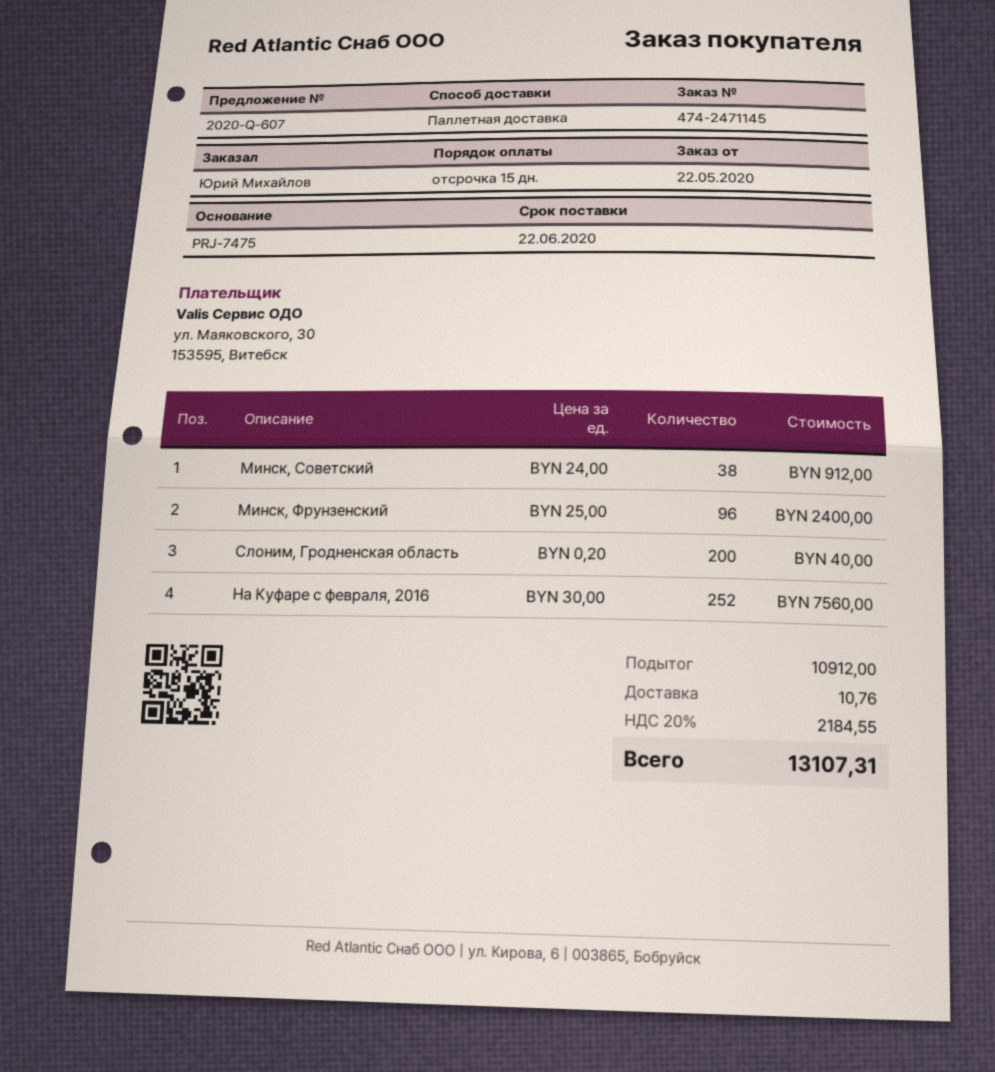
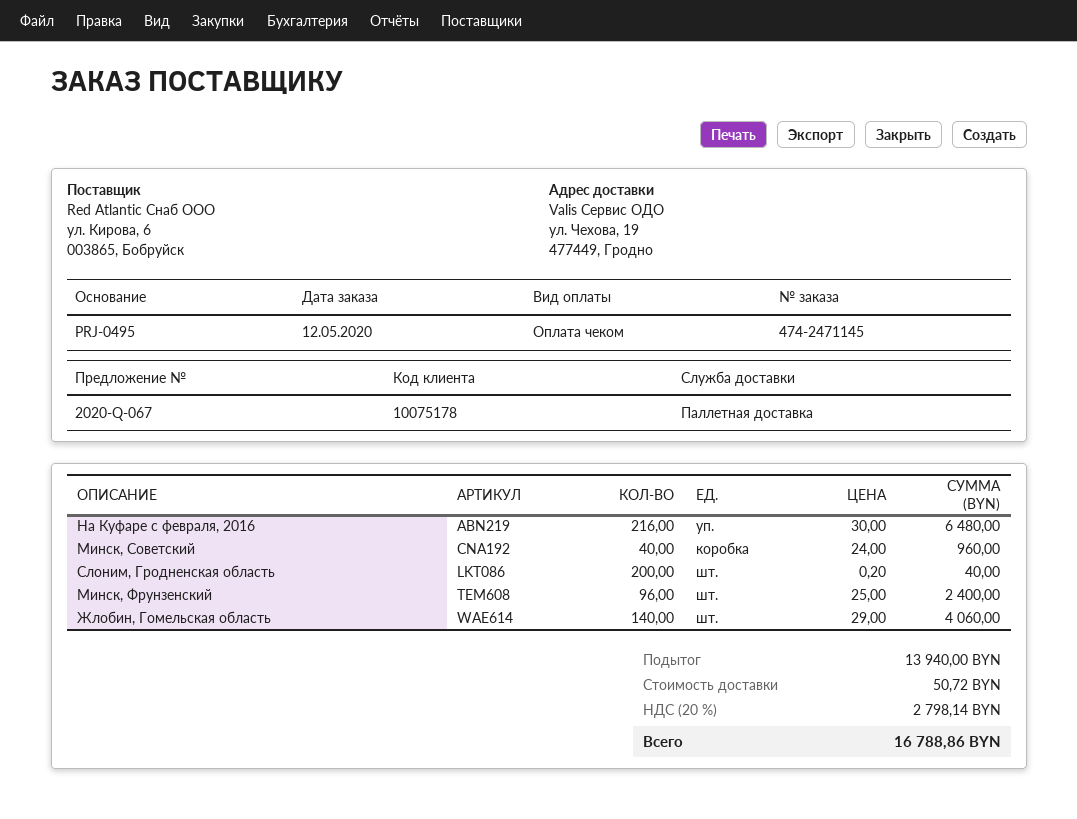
quote number: 2020-Q-607 -> 2020-Q-067
order date: 2020-05-22 -> 2020-05-12
reference: PRJ-7475 -> PRJ-0495
Минск, Советский: 38 x 24.00 = 912.00 -> 40 x 24.00 = 960.00
На Куфаре с февраля, 2016: 252 x 30.00 = 7560.00 -> 216 x 30.00 = 6480.00
Жлобин, Гомельская область: none -> 140 x 29.00 = 4060.00
subtotal: 10912.00 -> 13940.00
shipping: 10.76 -> 50.72
tax: 20% = 2184.55 -> 20% = 2798.14
total: 13107.31 -> 16788.86

